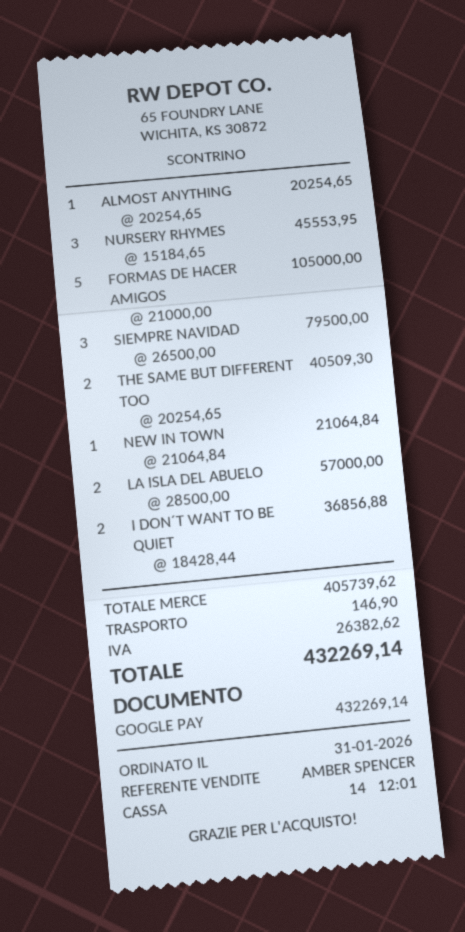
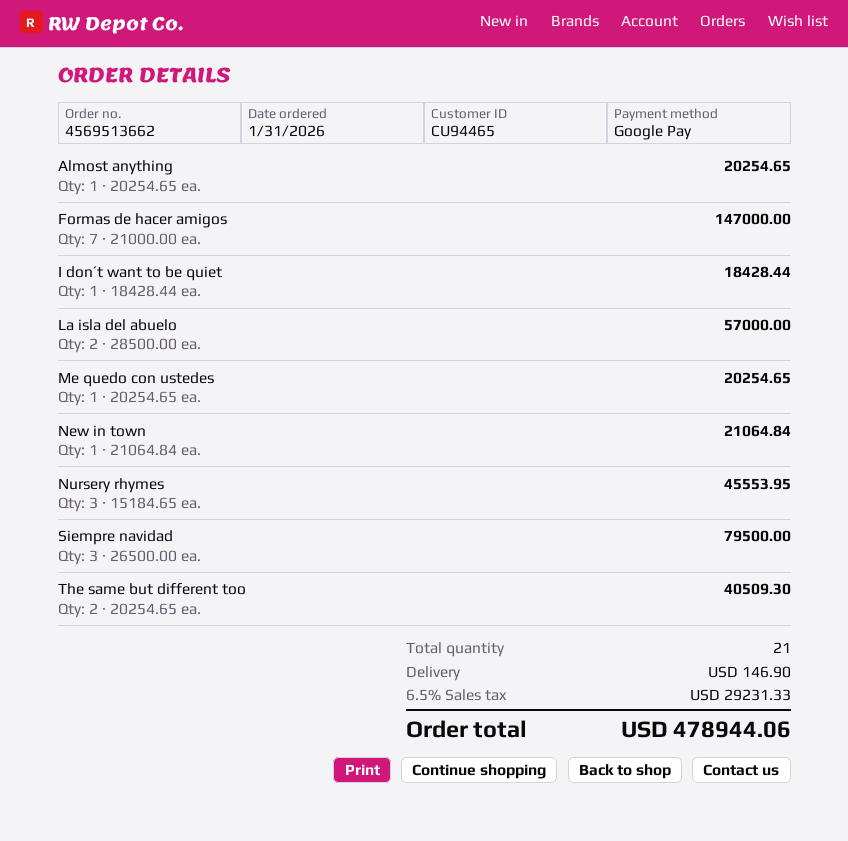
FORMAS DE HACER AMIGOS: 5 x 21000.00 = 105000.00 -> 7 x 21000.00 = 147000.00
I DON´T WANT TO BE QUIET: 2 x 18428.44 = 36856.88 -> 1 x 18428.44 = 18428.44
Me quedo con ustedes: none -> 1 x 20254.65 = 20254.65
tax: 26382.62 -> 29231.33
total: 432269.14 -> 478944.06

